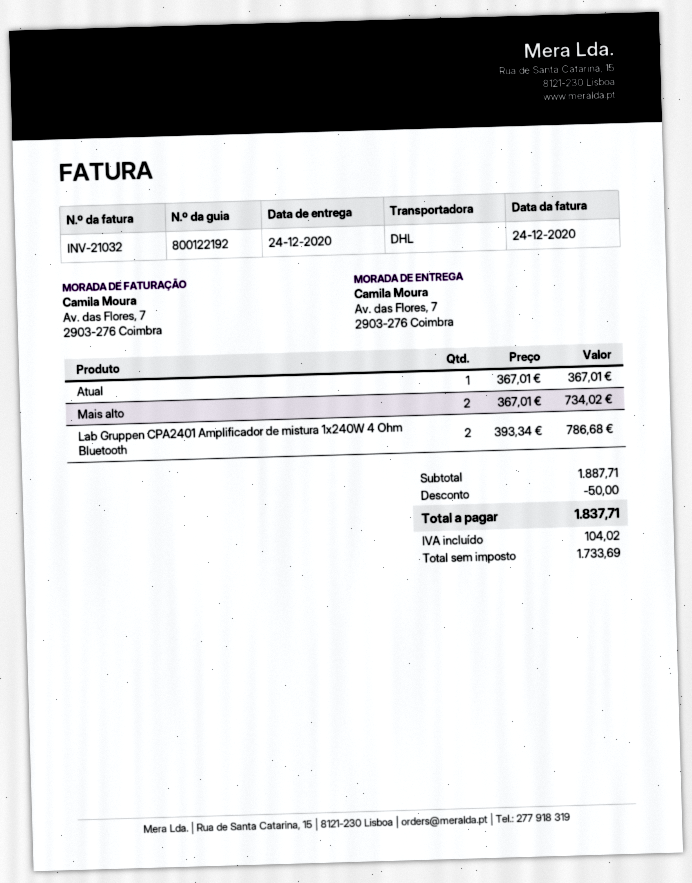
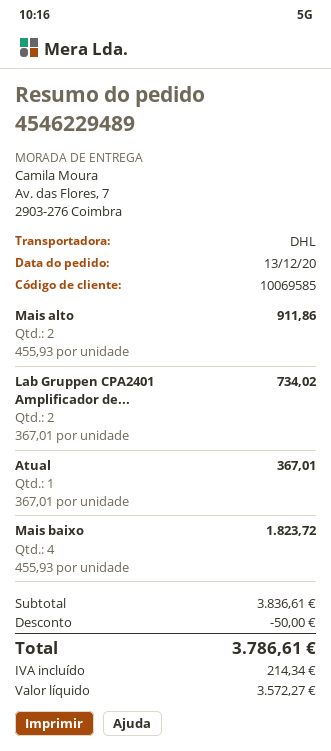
Mais alto: 2 x 367.01 = 734.02 -> 2 x 455.93 = 911.86
Lab Gruppen CPA2401 Amplificador de mistura 1x240W 4 Ohm Bluetooth: 2 x 393.34 = 786.68 -> 2 x 367.01 = 734.02
Mais baixo: none -> 4 x 455.93 = 1823.72
subtotal: 1887.71 -> 3836.61
net: 1733.69 -> 3572.27
tax: 104.02 -> 214.34
total: 1837.71 -> 3786.61

